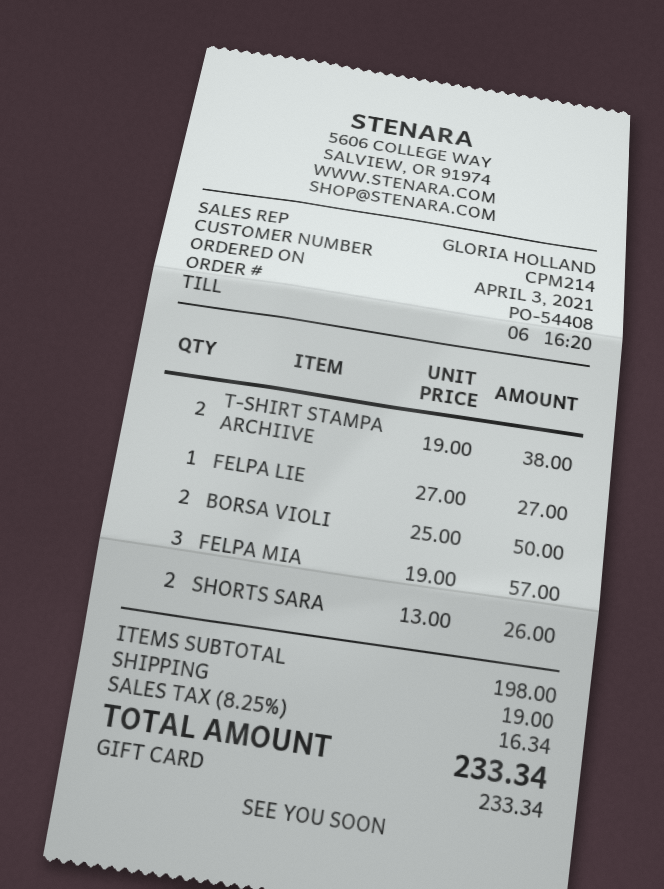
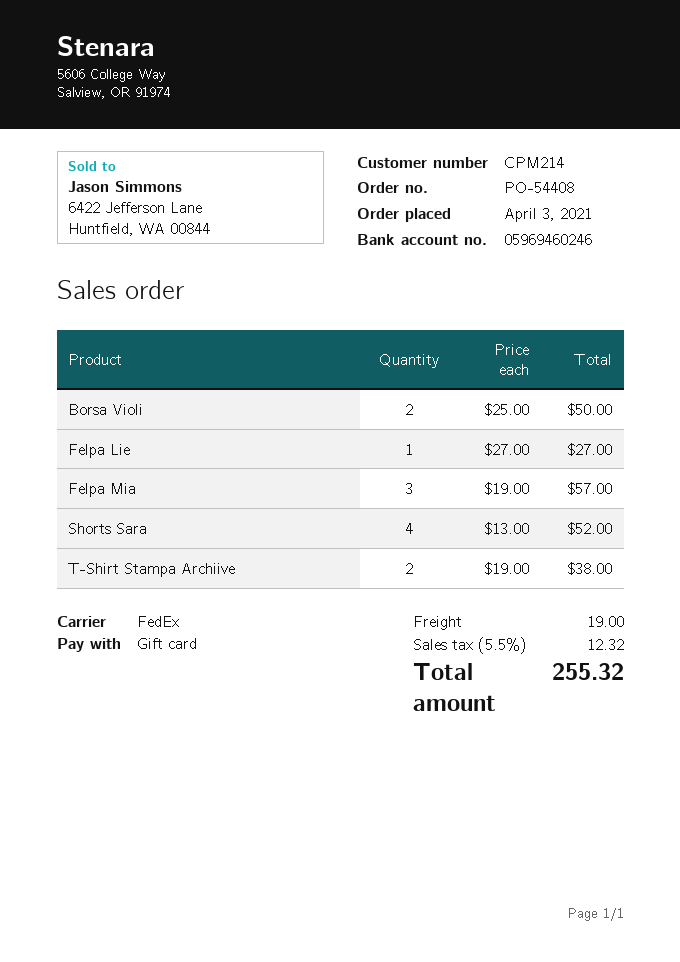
SHORTS SARA: 2 x 13.00 = 26.00 -> 4 x 13.00 = 52.00
tax: 8.25% = 16.34 -> 5.5% = 12.32
total: 233.34 -> 255.32

